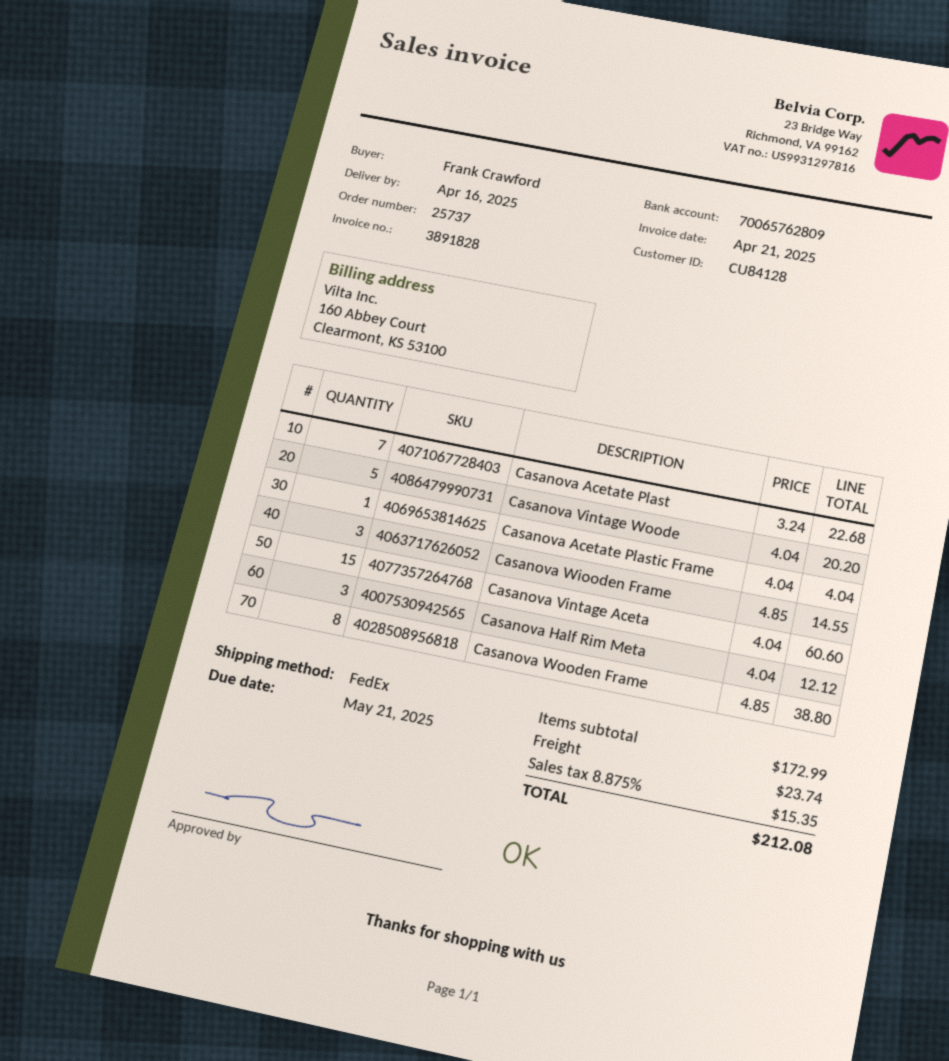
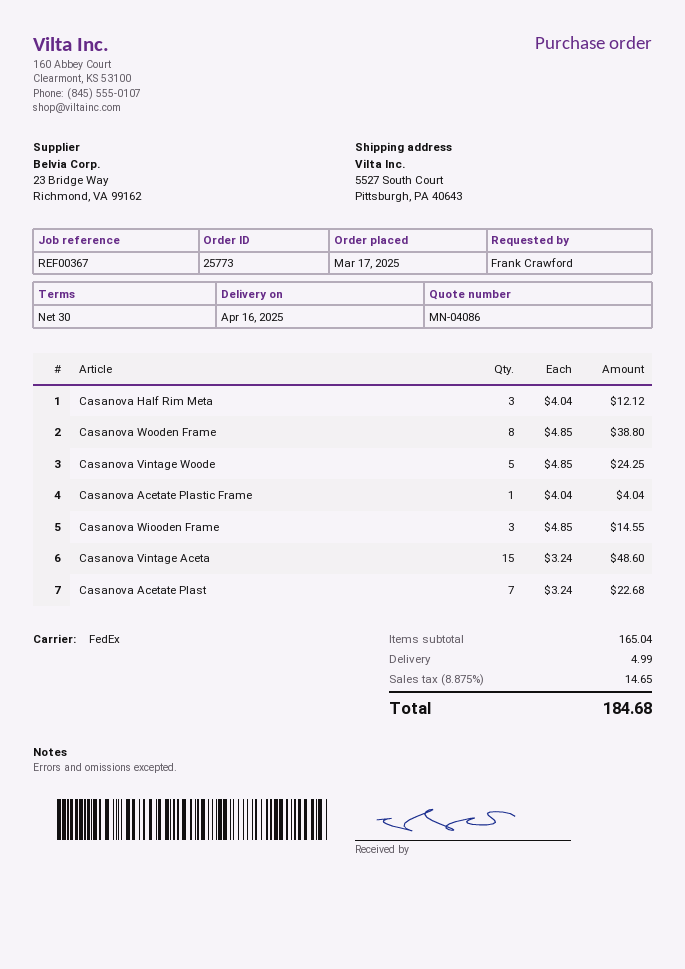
order number: 25737 -> 25773
Casanova Vintage Woode: 5 x 4.04 = 20.20 -> 5 x 4.85 = 24.25
Casanova Vintage Aceta: 15 x 4.04 = 60.60 -> 15 x 3.24 = 48.60
subtotal: 172.99 -> 165.04
shipping: 23.74 -> 4.99
tax: 8.875% = 15.35 -> 8.875% = 14.65
total: 212.08 -> 184.68

